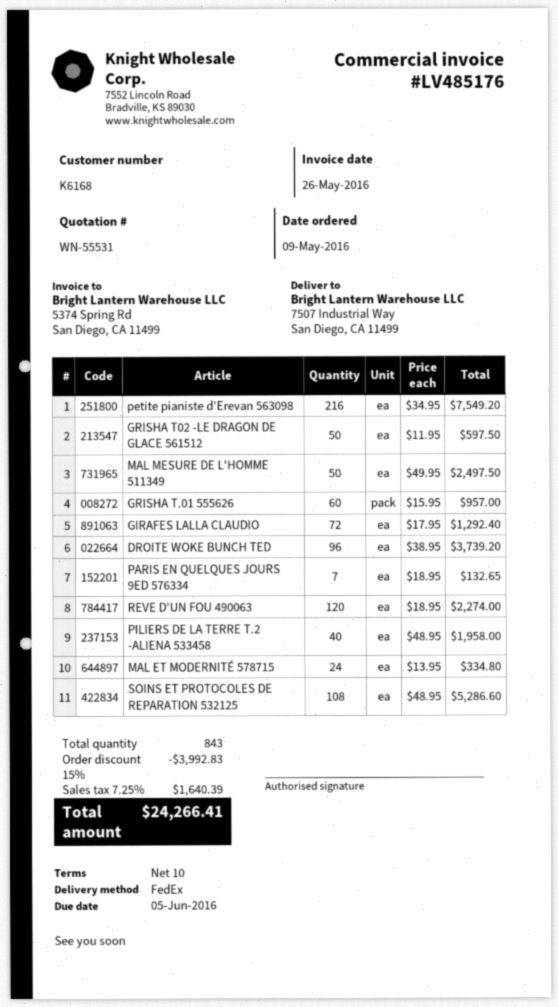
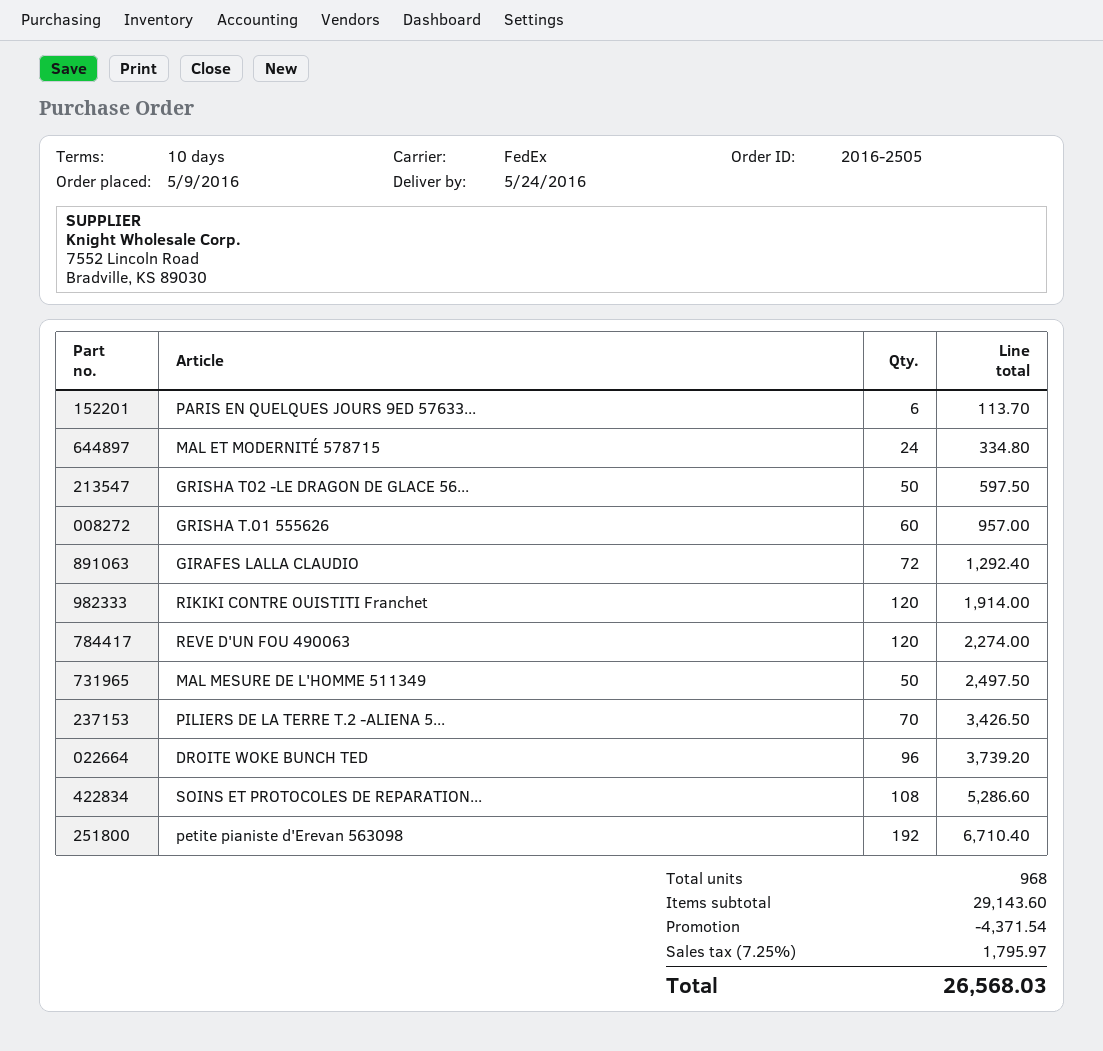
petite pianiste d'Erevan 563098: 216 for 7549.20 -> 192 for 6710.40
PARIS EN QUELQUES JOURS 9ED 576334: 7 for 132.65 -> 6 for 113.70
PILIERS DE LA TERRE T.2 -ALIENA 533458: 40 for 1958.00 -> 70 for 3426.50
RIKIKI CONTRE OUISTITI Franchet: none -> 120 for 1914.00
total quantity: 843 -> 968
discount: 3992.83 -> 4371.54
tax: 7.25% = 1640.39 -> 7.25% = 1795.97
total: 24266.41 -> 26568.03

